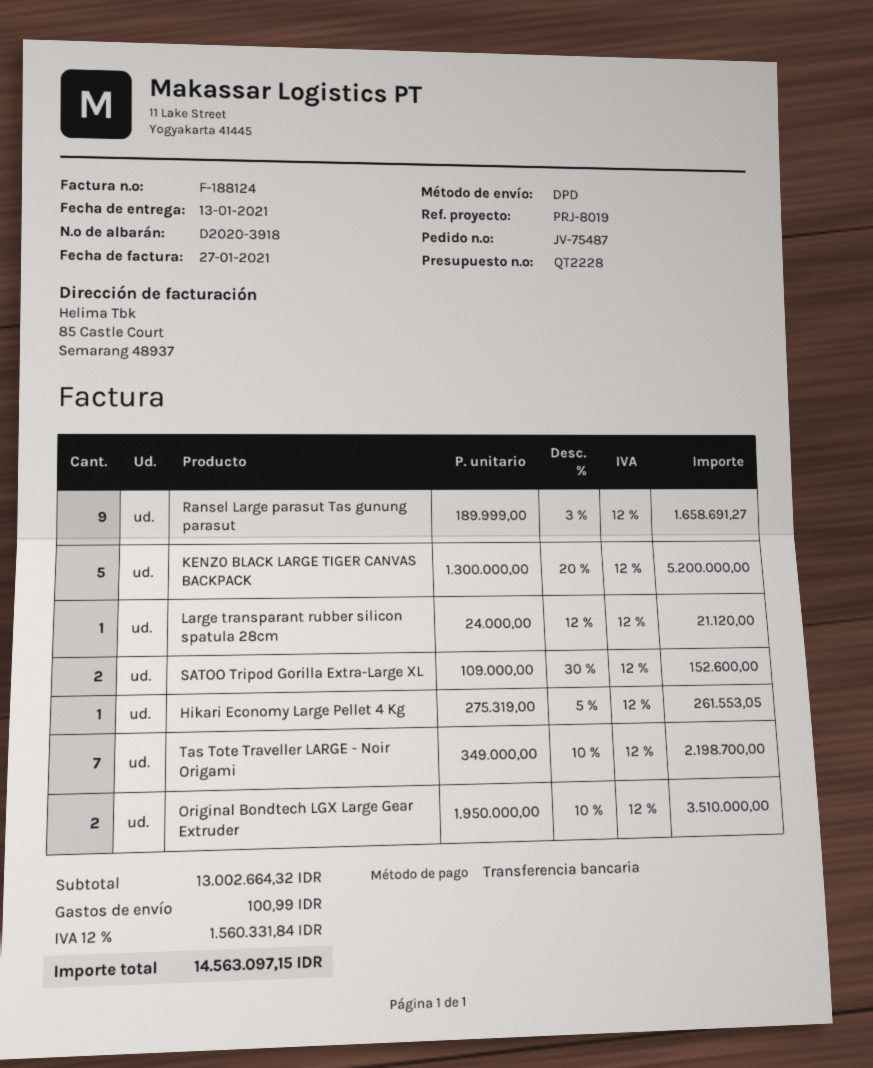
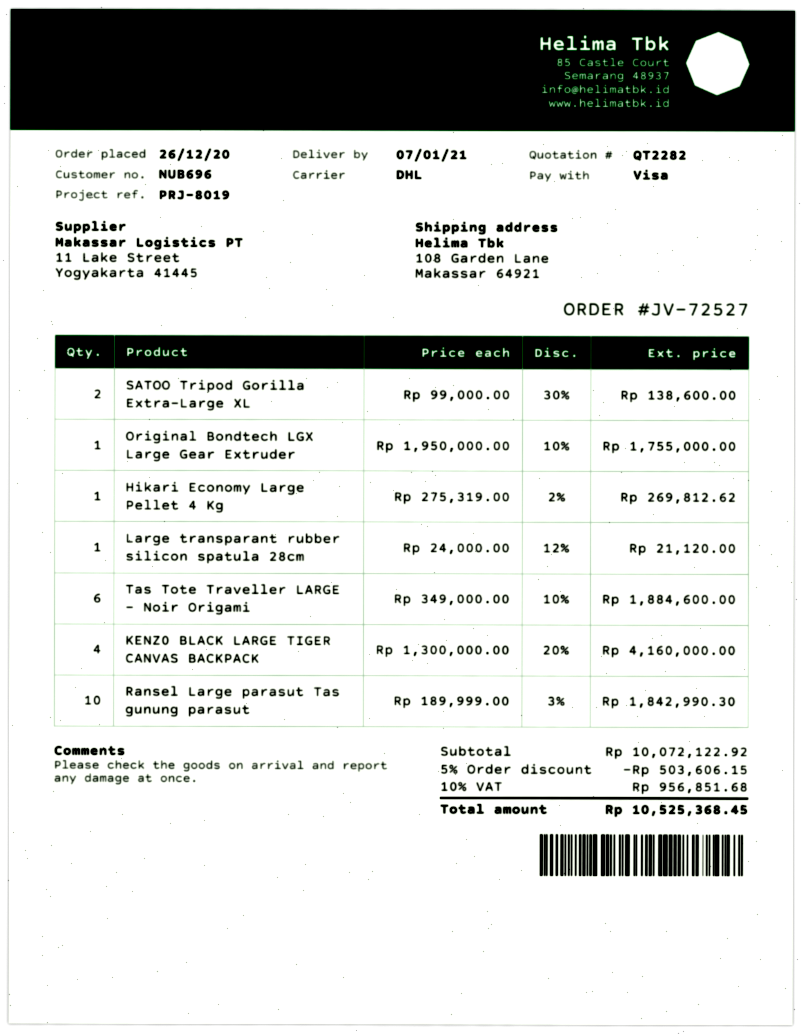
quote number: QT2228 -> QT2282
order number: JV-75487 -> JV-72527
delivery date: 2021-01-13 -> 2021-01-07
payment method: bank transfer -> Visa
shipping method: DPD -> DHL
Ransel Large parasut Tas gunung parasut: 9 x 189999.00 - 3% = 1658691.27 -> 10 x 189999.00 - 3% = 1842990.30
KENZ0 BLACK LARGE TIGER CANVAS BACKPACK: 5 x 1300000.00 - 20% = 5200000.00 -> 4 x 1300000.00 - 20% = 4160000.00
SATOO Tripod Gorilla Extra-Large XL: 2 x 109000.00 - 30% = 152600.00 -> 2 x 99000.00 - 30% = 138600.00
Hikari Economy Large Pellet 4 Kg: 1 x 275319.00 - 5% = 261553.05 -> 1 x 275319.00 - 2% = 269812.62
Tas Tote Traveller LARGE - Noir Origami: 7 x 349000.00 - 10% = 2198700.00 -> 6 x 349000.00 - 10% = 1884600.00
Original Bondtech LGX Large Gear Extruder: 2 x 1950000.00 - 10% = 3510000.00 -> 1 x 1950000.00 - 10% = 1755000.00
subtotal: 13002664.32 -> 10072122.92
discount: none -> 5% = 503606.15
shipping: 100.99 -> none
tax: 12% = 1560331.84 -> 10% = 956851.68
total: 14563097.15 -> 10525368.45

